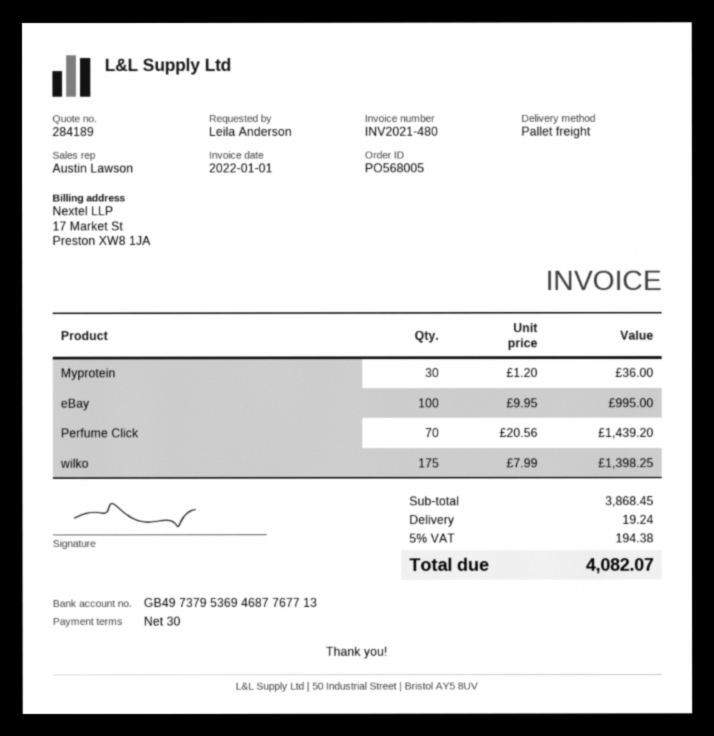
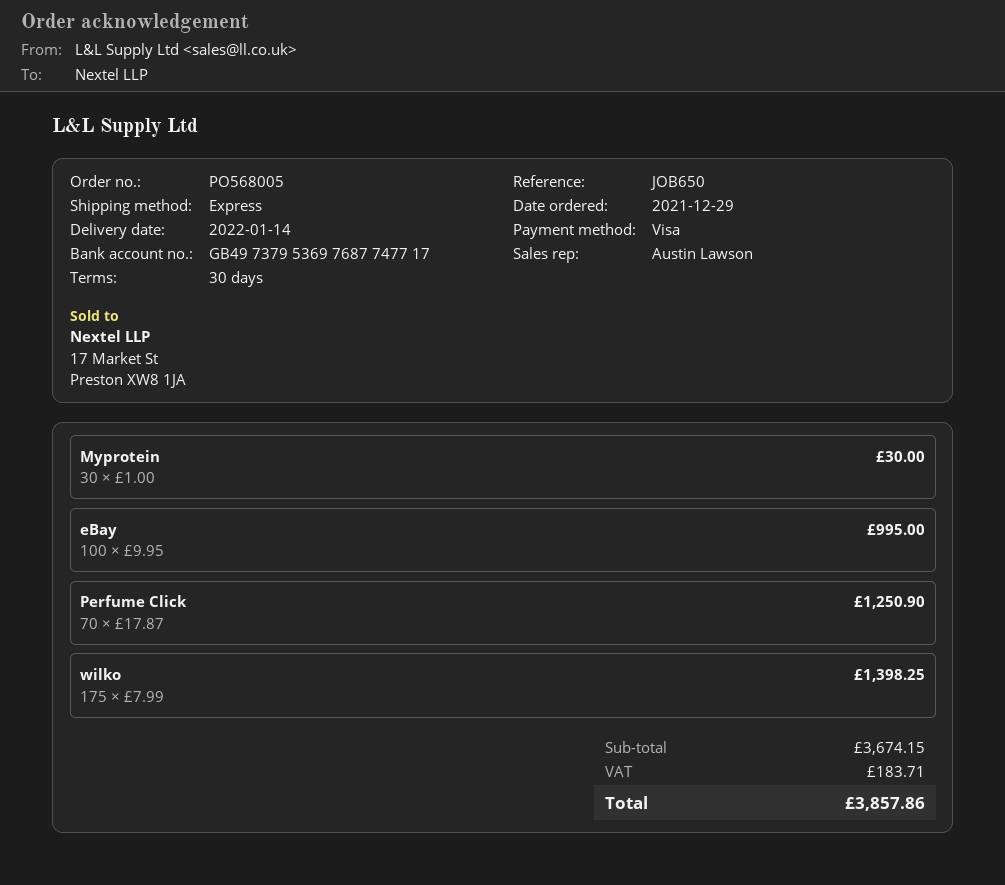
bank account: GB49737953694687767713 -> GB49737953697687747717
shipping method: pallet freight -> express
Myprotein: 30 x 1.20 = 36.00 -> 30 x 1.00 = 30.00
Perfume Click: 70 x 20.56 = 1439.20 -> 70 x 17.87 = 1250.90
subtotal: 3868.45 -> 3674.15
shipping: 19.24 -> none
tax: 194.38 -> 183.71
total: 4082.07 -> 3857.86

